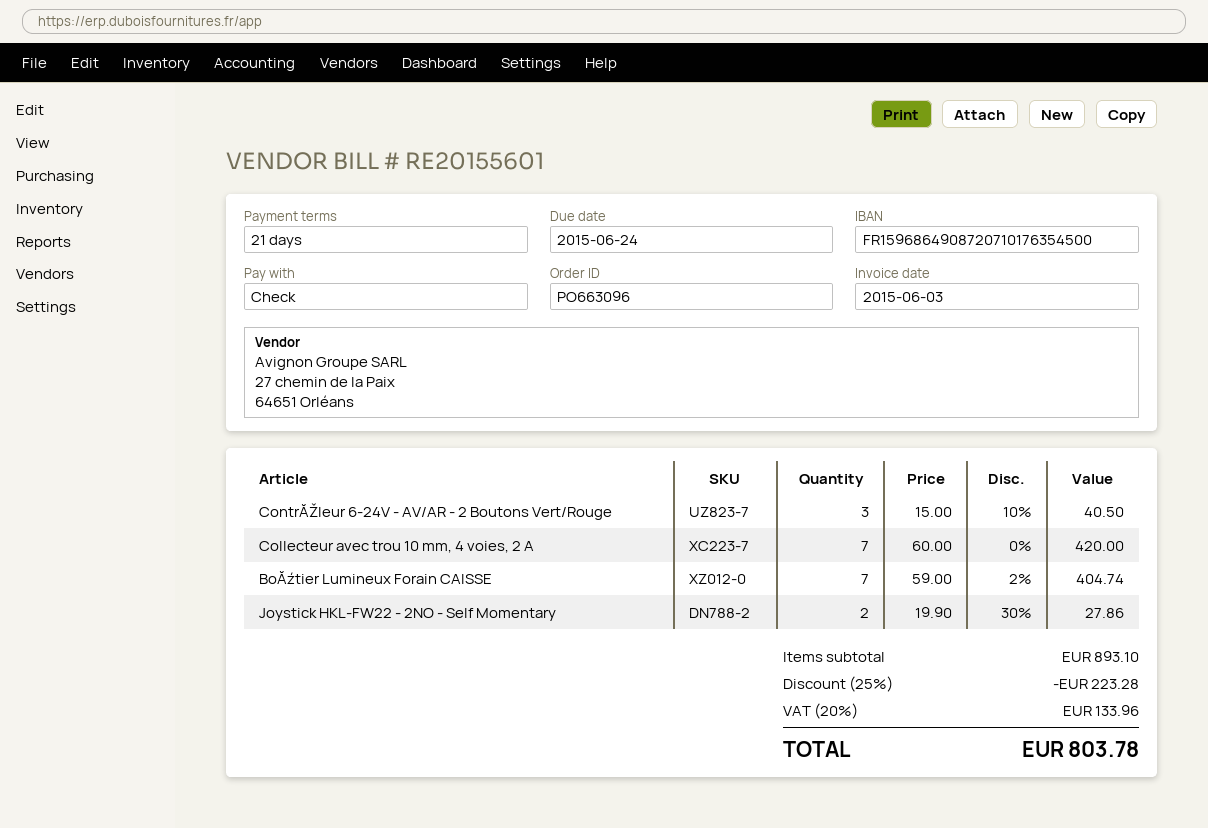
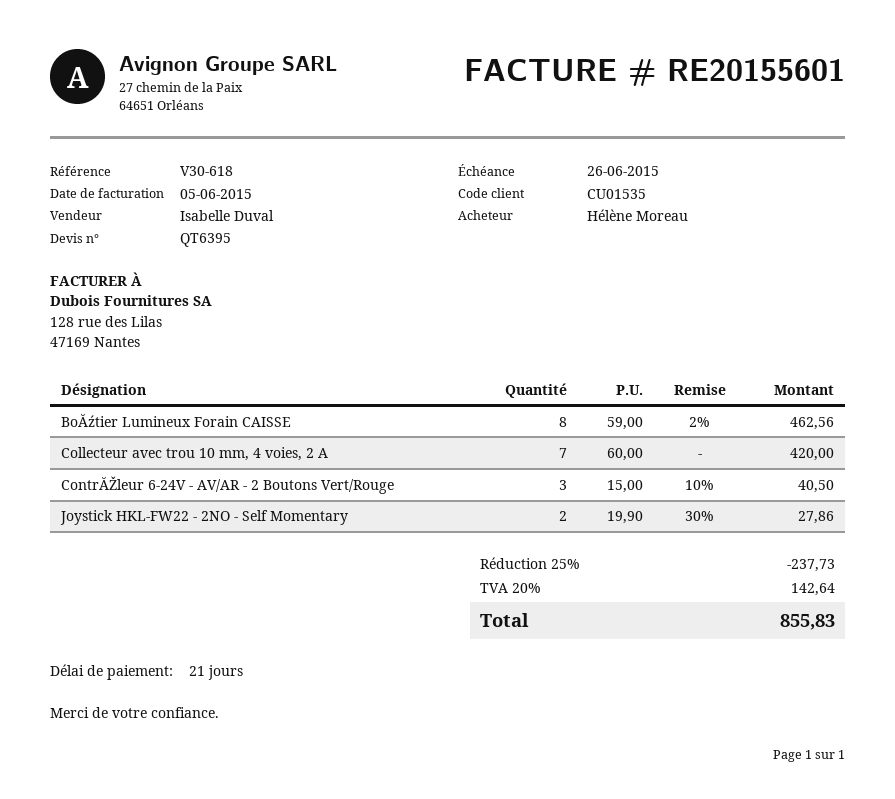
invoice date: 2015-06-03 -> 2015-06-05
due date: 2015-06-24 -> 2015-06-26
BoĂźtier Lumineux Forain CAISSE: 7 x 59.00 - 2% = 404.74 -> 8 x 59.00 - 2% = 462.56
discount: 25% = 223.28 -> 25% = 237.73
tax: 20% = 133.96 -> 20% = 142.64
total: 803.78 -> 855.83

